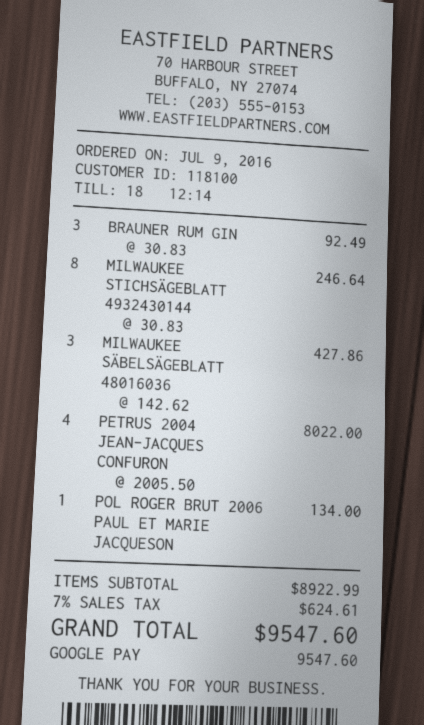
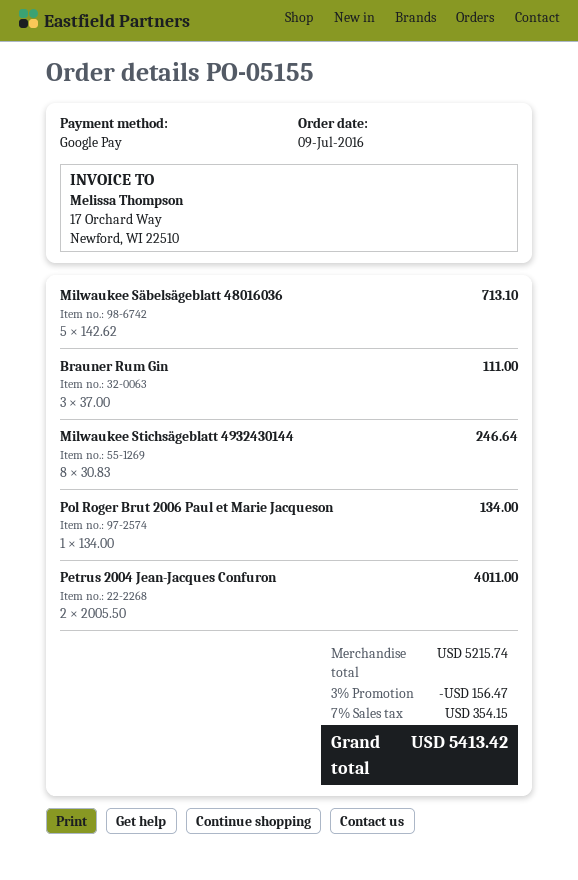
BRAUNER RUM GIN: 3 x 30.83 = 92.49 -> 3 x 37.00 = 111.00
MILWAUKEE SÄBELSÄGEBLATT 48016036: 3 x 142.62 = 427.86 -> 5 x 142.62 = 713.10
PETRUS 2004 JEAN-JACQUES CONFURON: 4 x 2005.50 = 8022.00 -> 2 x 2005.50 = 4011.00
subtotal: 8922.99 -> 5215.74
discount: none -> 3% = 156.47
tax: 7% = 624.61 -> 7% = 354.15
total: 9547.60 -> 5413.42

